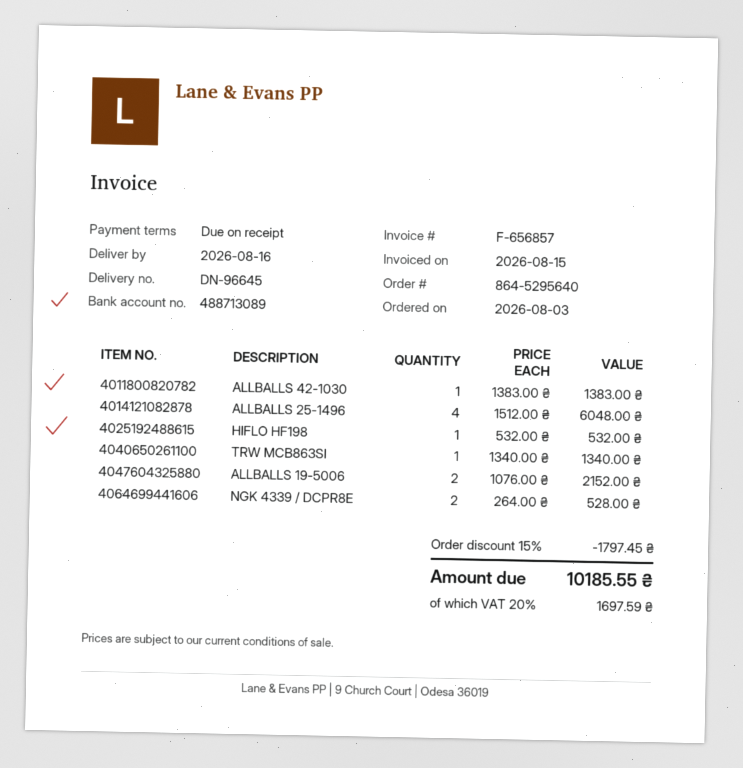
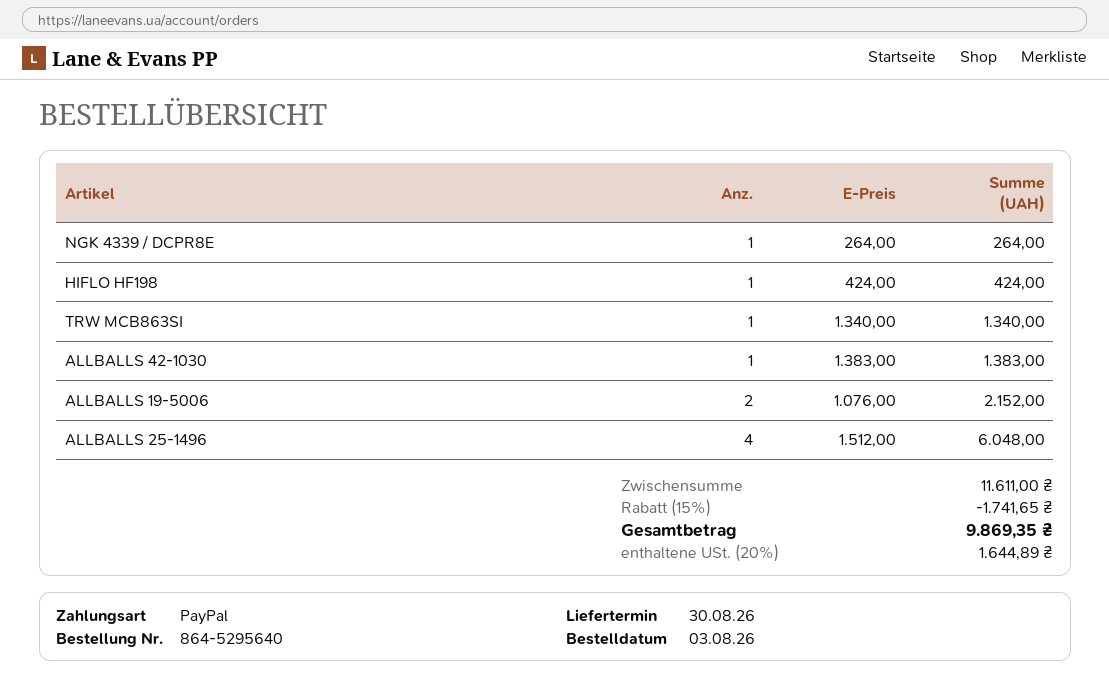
delivery date: 2026-08-16 -> 2026-08-30
HIFLO HF198: 1 x 532.00 = 532.00 -> 1 x 424.00 = 424.00
NGK 4339 / DCPR8E: 2 x 264.00 = 528.00 -> 1 x 264.00 = 264.00
discount: 15% = 1797.45 -> 15% = 1741.65
tax: 20% = 1697.59 -> 20% = 1644.89
total: 10185.55 -> 9869.35

